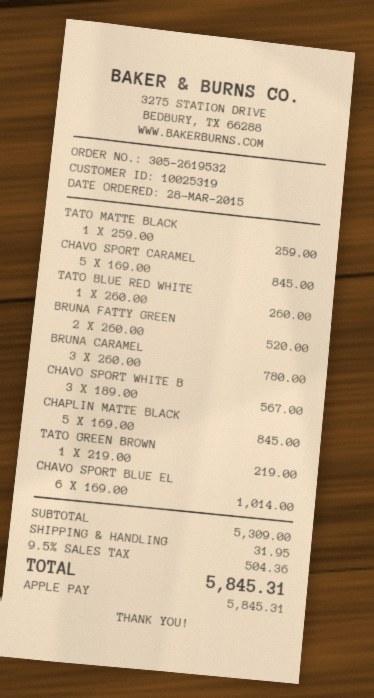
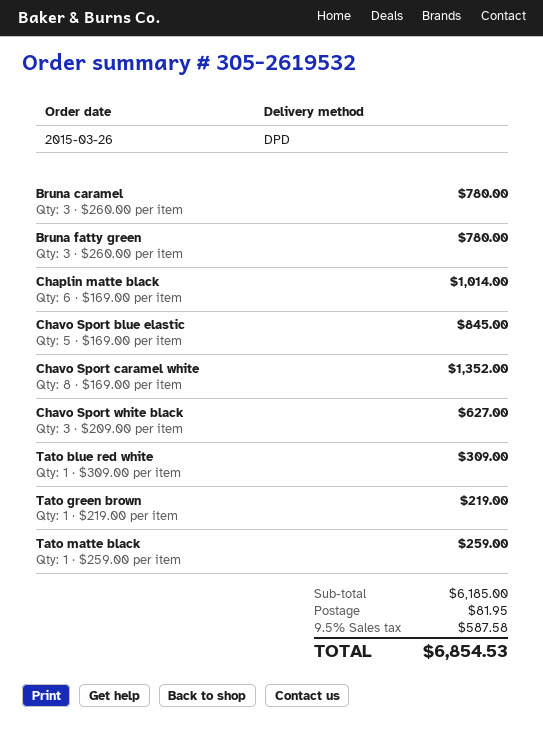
order date: 2015-03-28 -> 2015-03-26
CHAVO SPORT CARAMEL: 5 x 169.00 = 845.00 -> 8 x 169.00 = 1352.00
TATO BLUE RED WHITE: 1 x 260.00 = 260.00 -> 1 x 309.00 = 309.00
BRUNA FATTY GREEN: 2 x 260.00 = 520.00 -> 3 x 260.00 = 780.00
CHAVO SPORT WHITE B: 3 x 189.00 = 567.00 -> 3 x 209.00 = 627.00
CHAPLIN MATTE BLACK: 5 x 169.00 = 845.00 -> 6 x 169.00 = 1014.00
CHAVO SPORT BLUE EL: 6 x 169.00 = 1014.00 -> 5 x 169.00 = 845.00
subtotal: 5309.00 -> 6185.00
shipping: 31.95 -> 81.95
tax: 9.5% = 504.36 -> 9.5% = 587.58
total: 5845.31 -> 6854.53

